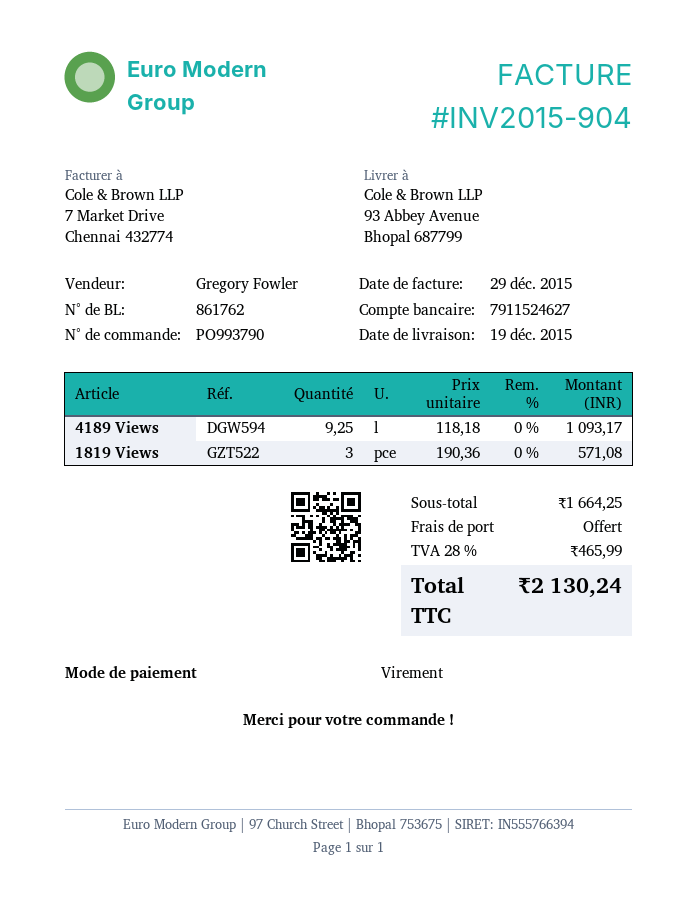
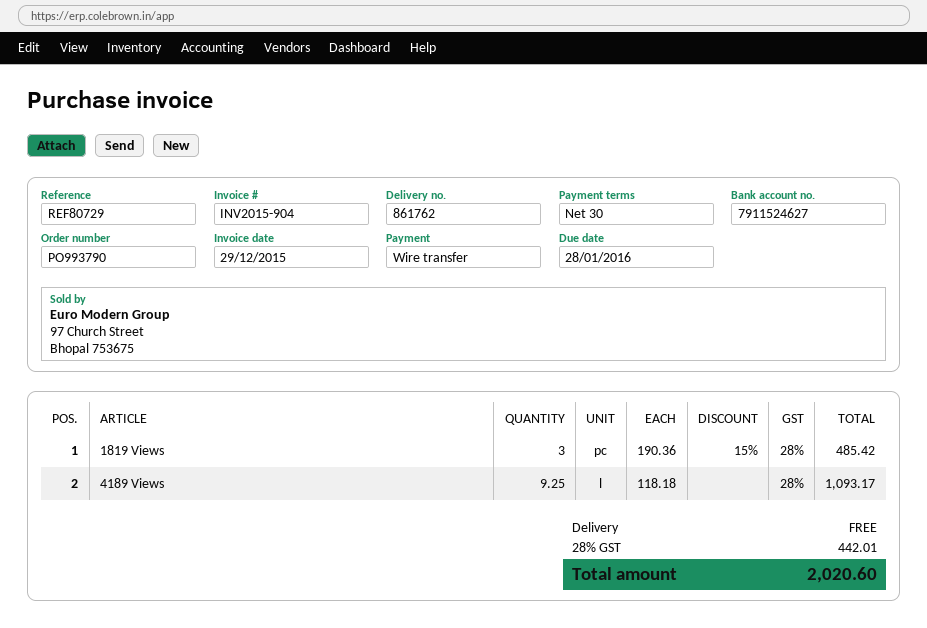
1819 Views: 3 x 190.36 = 571.08 -> 3 x 190.36 - 15% = 485.42
tax: 28% = 465.99 -> 28% = 442.01
total: 2130.24 -> 2020.60

